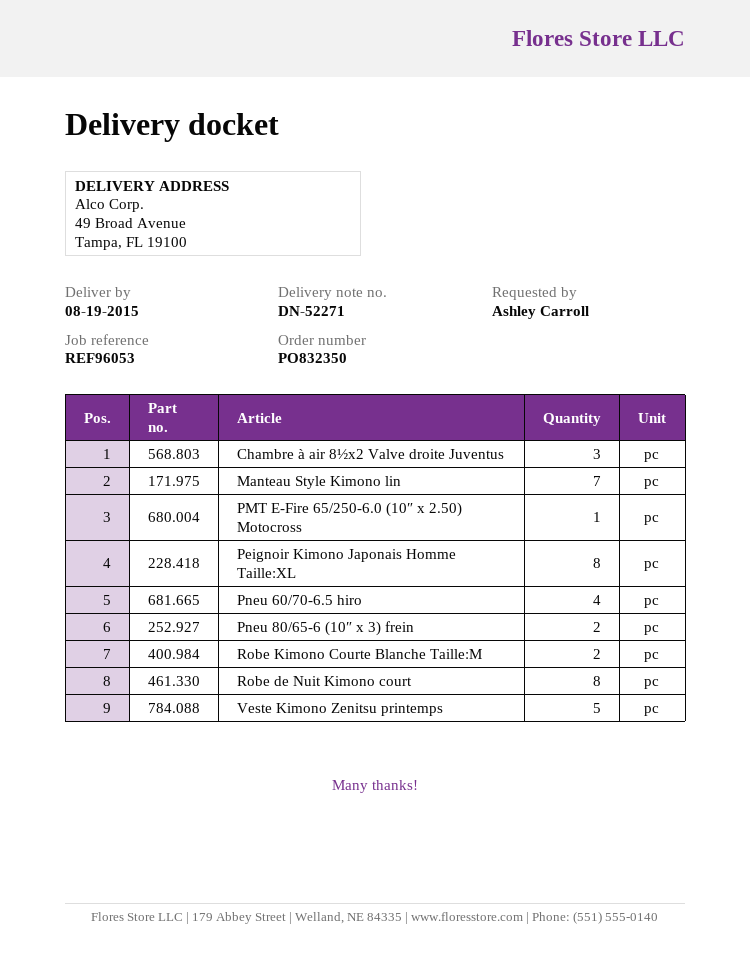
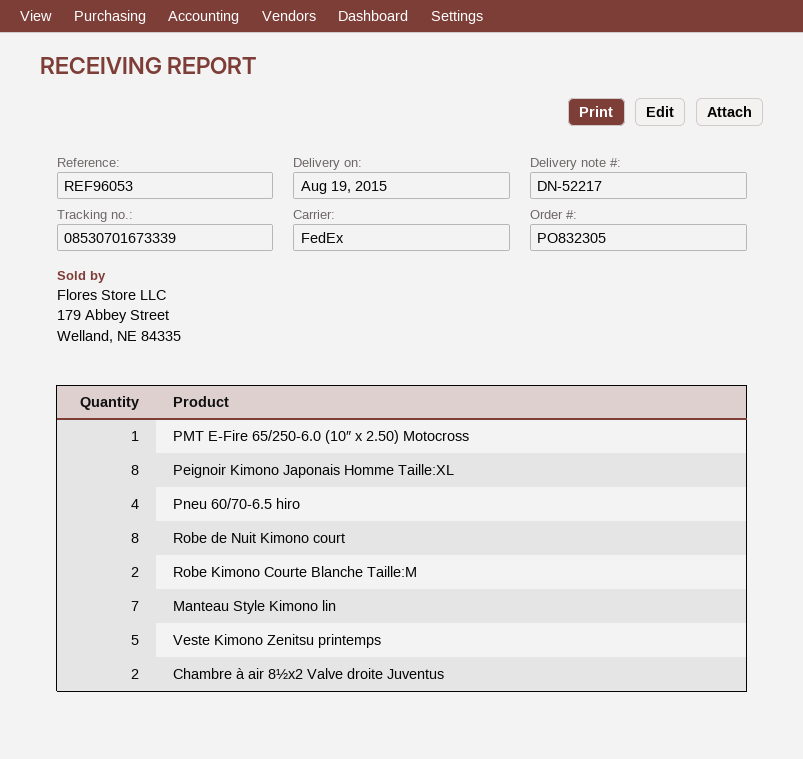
order number: PO832350 -> PO832305
delivery note number: DN-52271 -> DN-52217
Chambre à air 8½x2 Valve droite Juventus: 3 -> 2
Pneu 80/65-6 (10″ x 3) frein: 2 -> none

